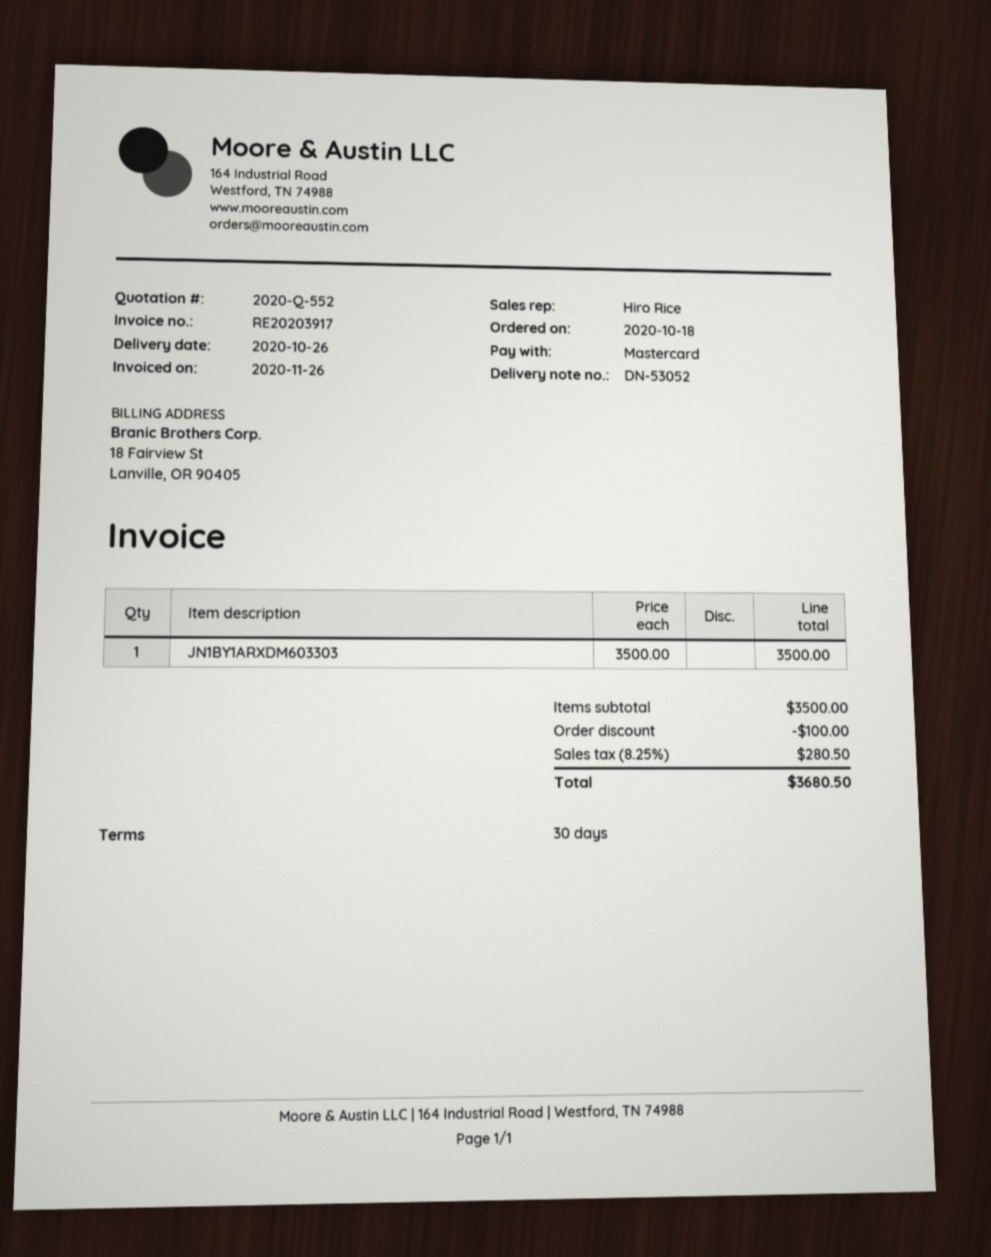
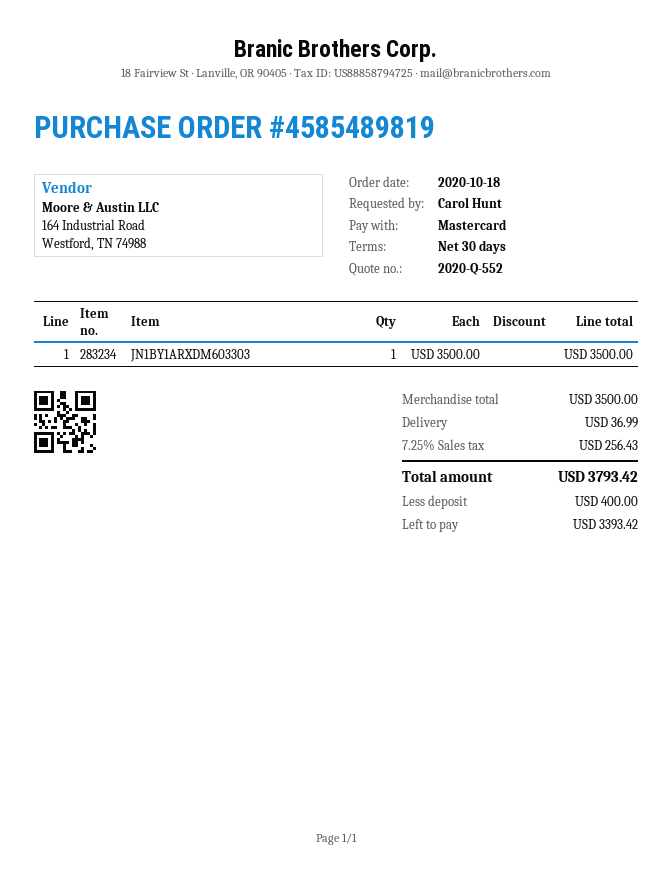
discount: 100.00 -> none
shipping: none -> 36.99
tax: 8.25% = 280.50 -> 7.25% = 256.43
total: 3680.50 -> 3793.42

